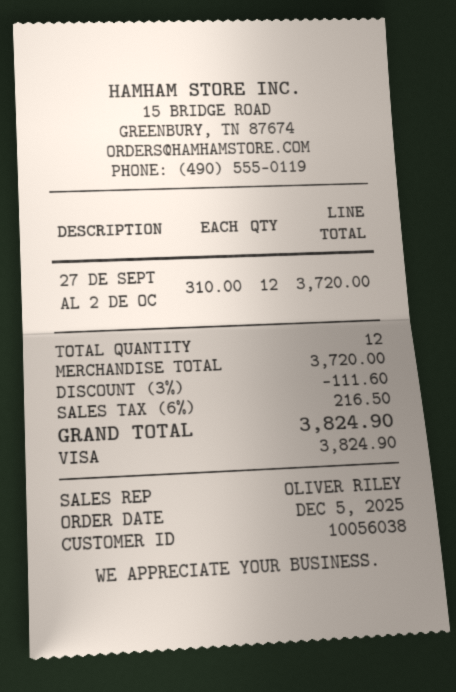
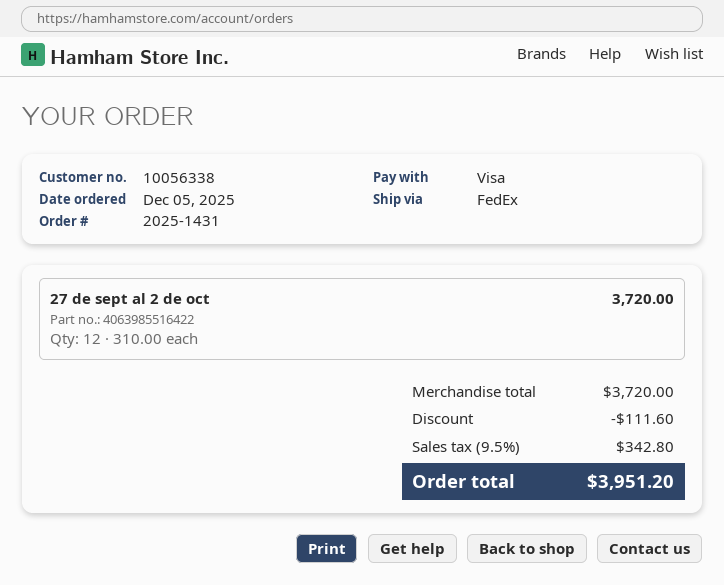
customer number: 10056038 -> 10056338
tax: 6% = 216.50 -> 9.5% = 342.80
total: 3824.90 -> 3951.20

